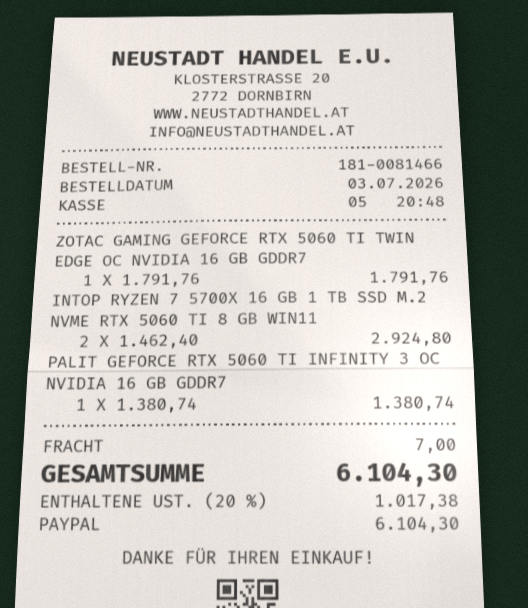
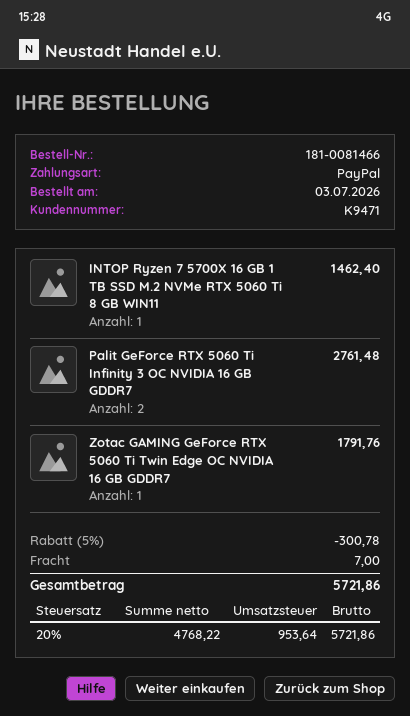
INTOP RYZEN 7 5700X 16 GB 1 TB SSD M.2 NVME RTX 5060 TI 8 GB WIN11: 2 for 2924.80 -> 1 for 1462.40
PALIT GEFORCE RTX 5060 TI INFINITY 3 OC NVIDIA 16 GB GDDR7: 1 for 1380.74 -> 2 for 2761.48
discount: none -> 5% = 300.78
tax: 20% = 1017.38 -> 20% = 953.64
total: 6104.30 -> 5721.86

